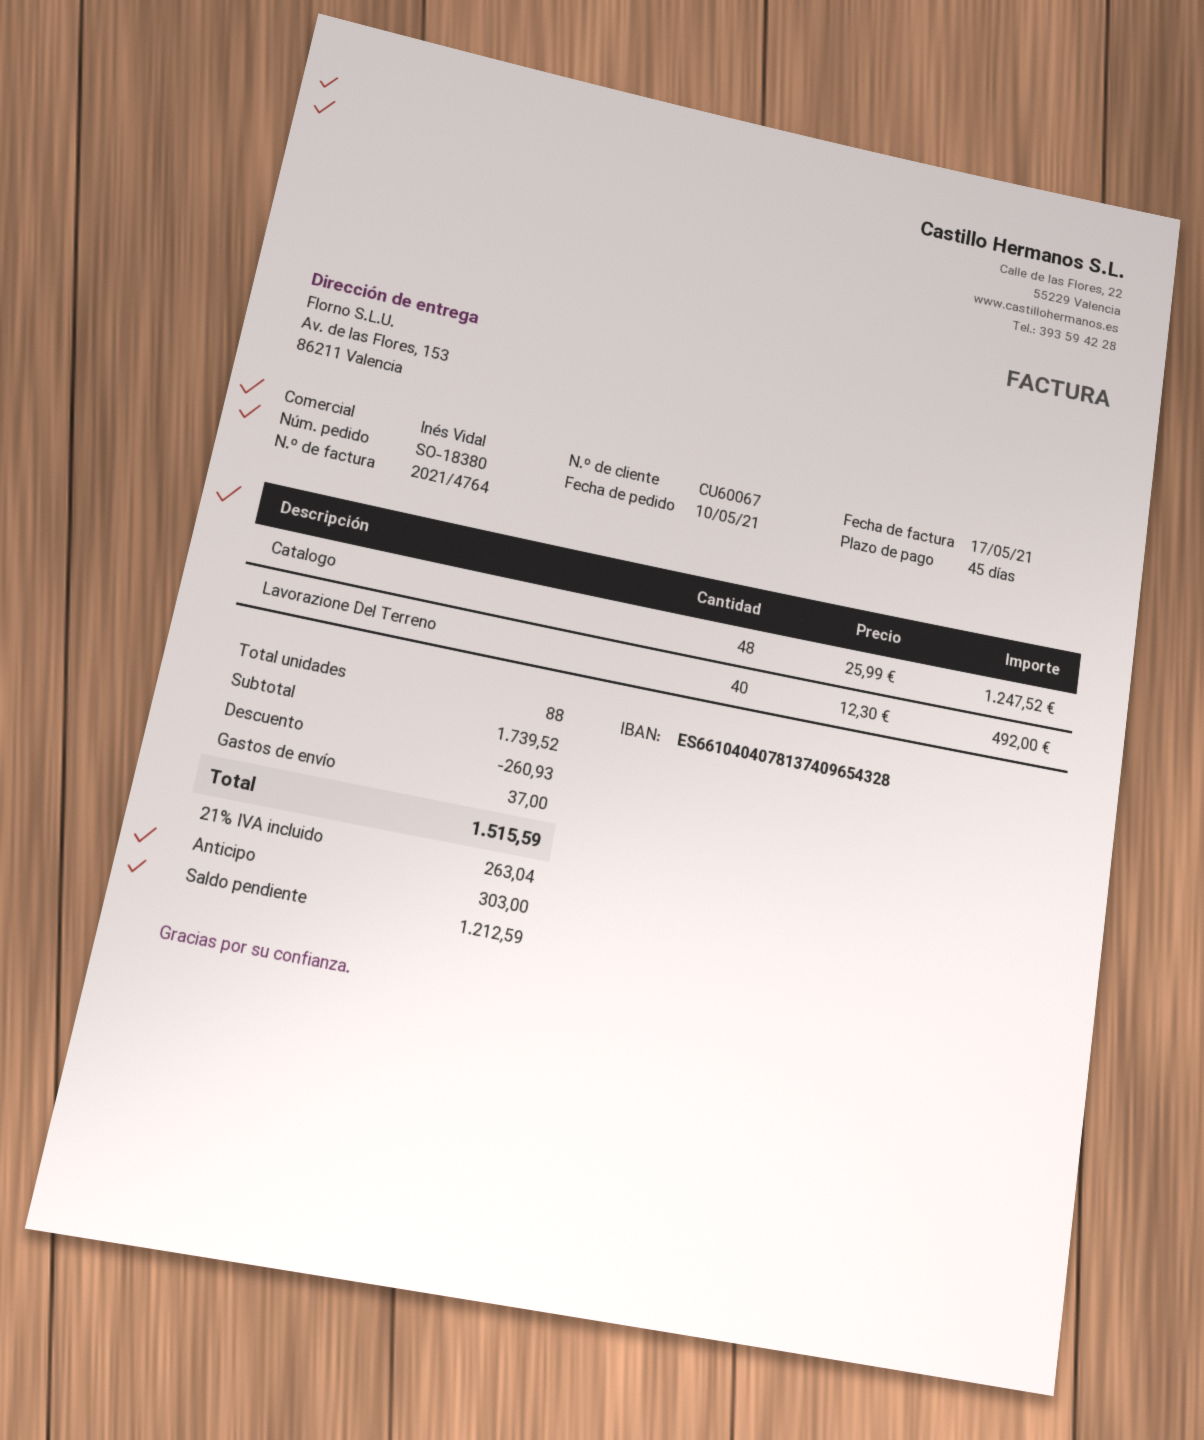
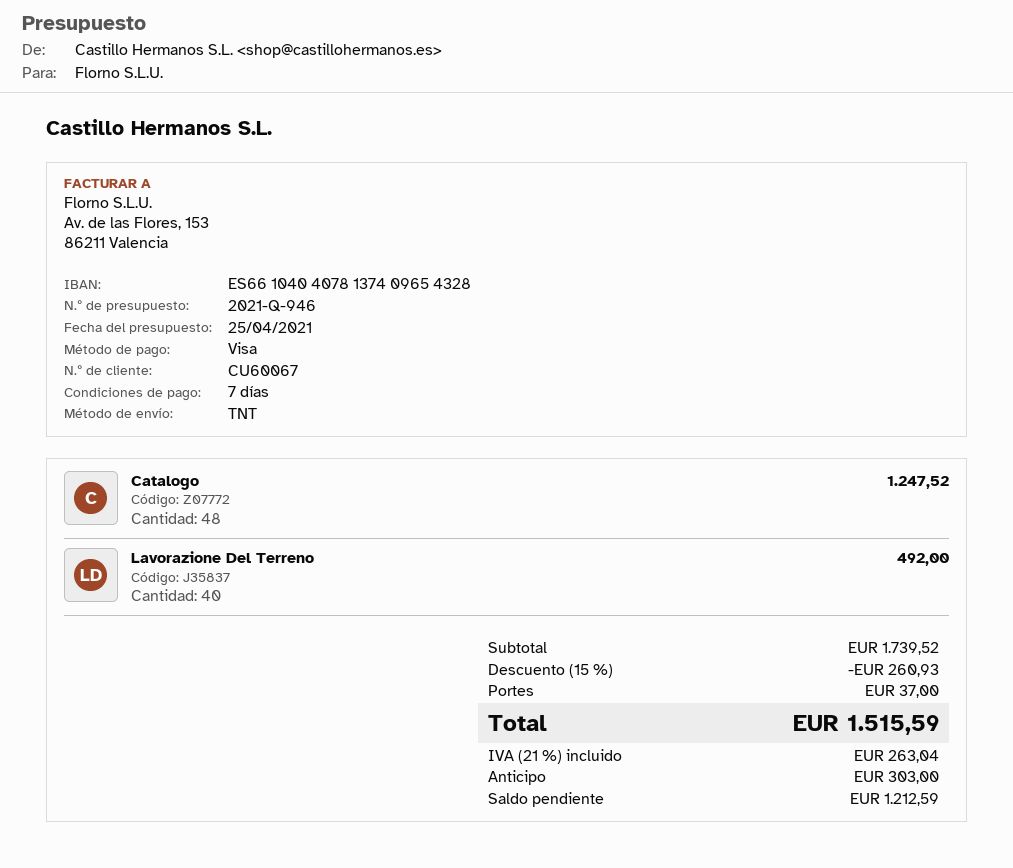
payment terms: 45 days -> 7 days

